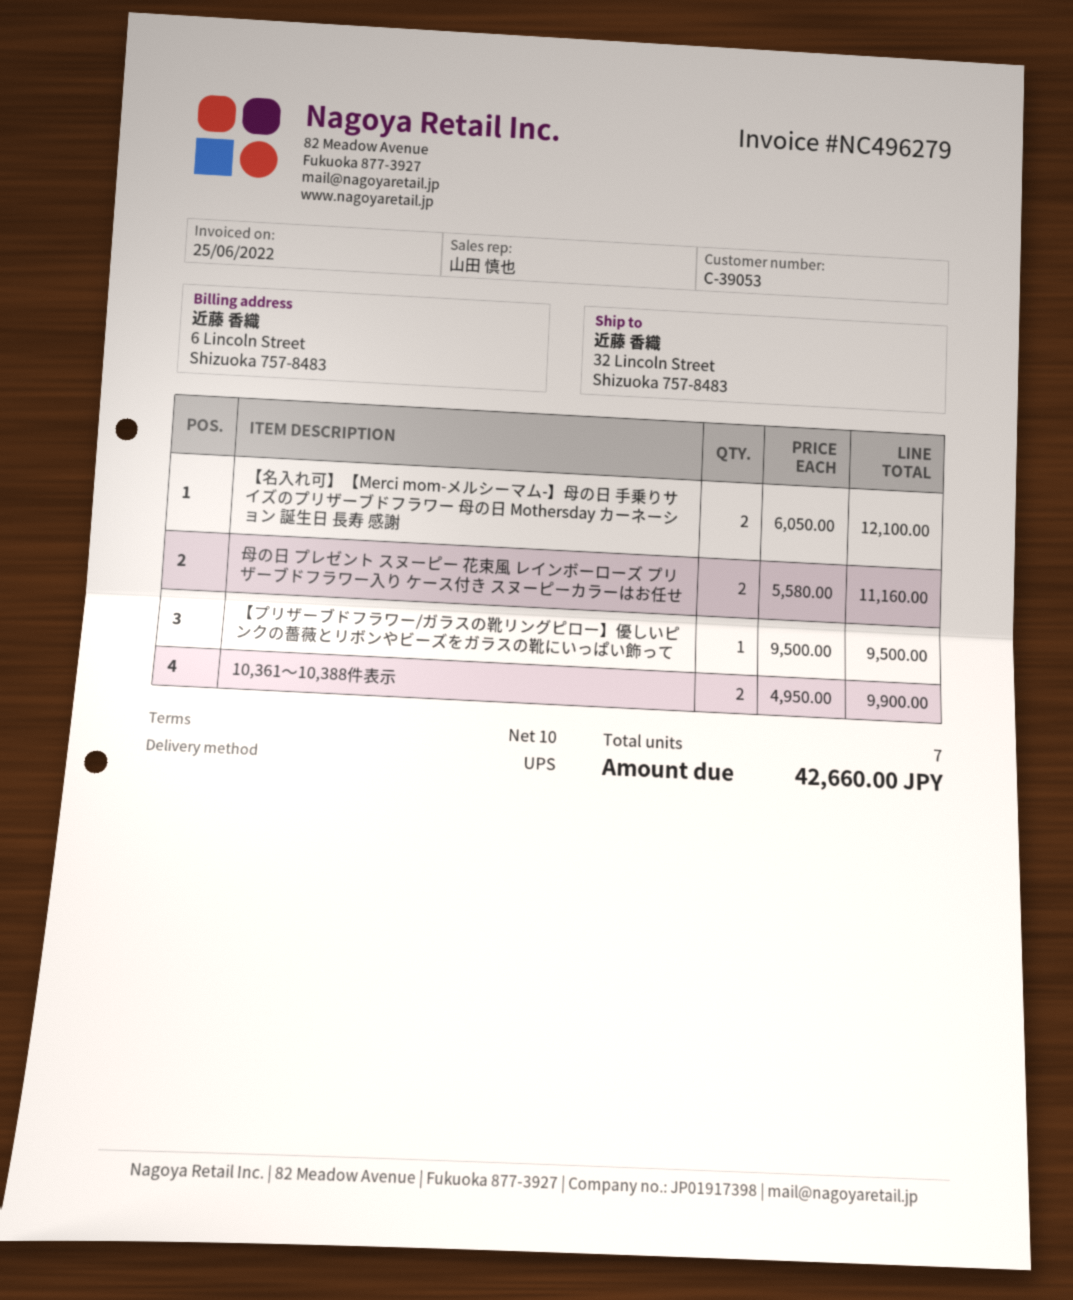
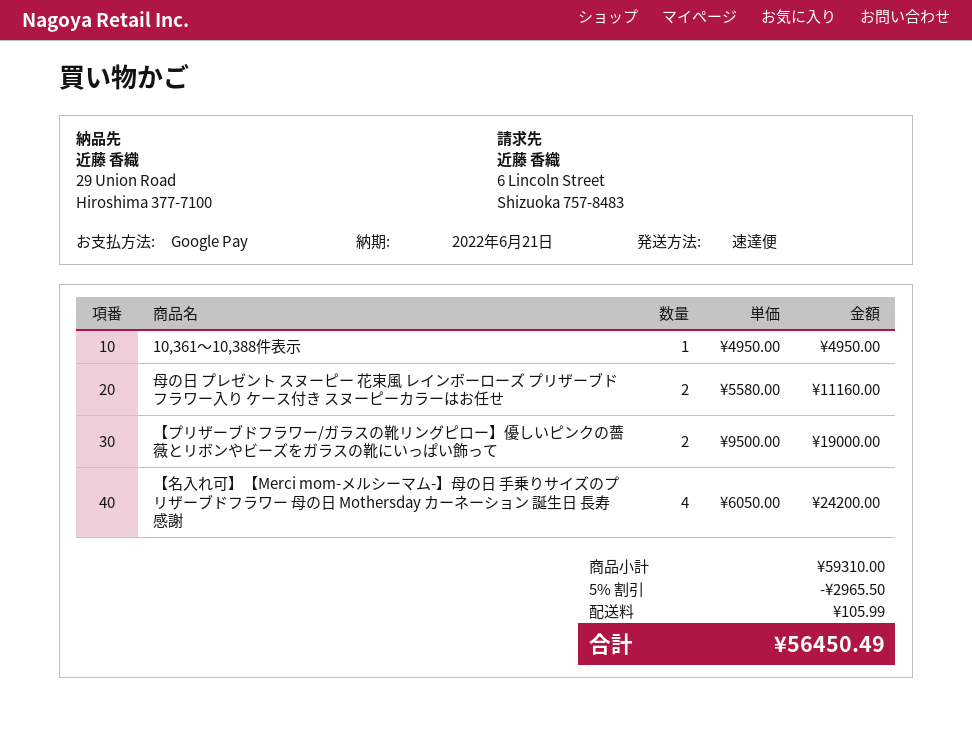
shipping method: UPS -> express
ship to: 32 Lincoln Street, Shizuoka 757-8483 -> 29 Union Road, Hiroshima 377-7100
【名入れ可】【Merci mom-メルシーマム-】母の日 手乗りサイズのプリザーブドフラワー 母の日 Mothersday カーネーション 誕生日 長寿 感謝: 2 x 6050.00 = 12100.00 -> 4 x 6050.00 = 24200.00
【プリザーブドフラワー/ガラスの靴リングピロー】優しいピンクの薔薇とリボンやビーズをガラスの靴にいっぱい飾って: 1 x 9500.00 = 9500.00 -> 2 x 9500.00 = 19000.00
10,361〜10,388件表示: 2 x 4950.00 = 9900.00 -> 1 x 4950.00 = 4950.00
discount: none -> 5% = 2965.50
shipping: none -> 105.99
total: 42660.00 -> 56450.49

